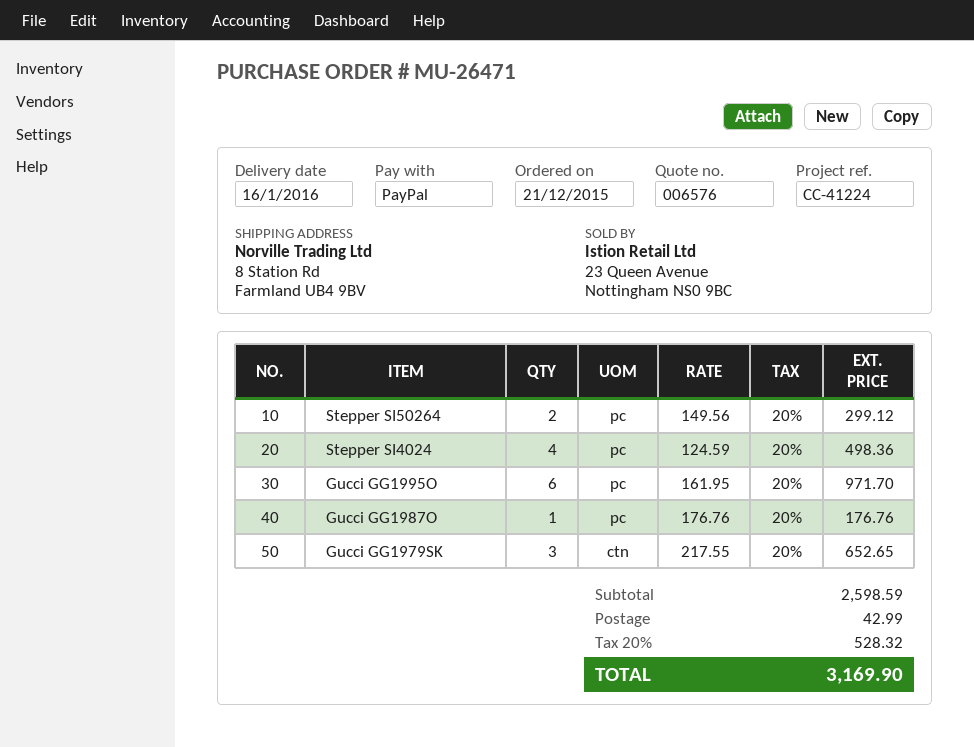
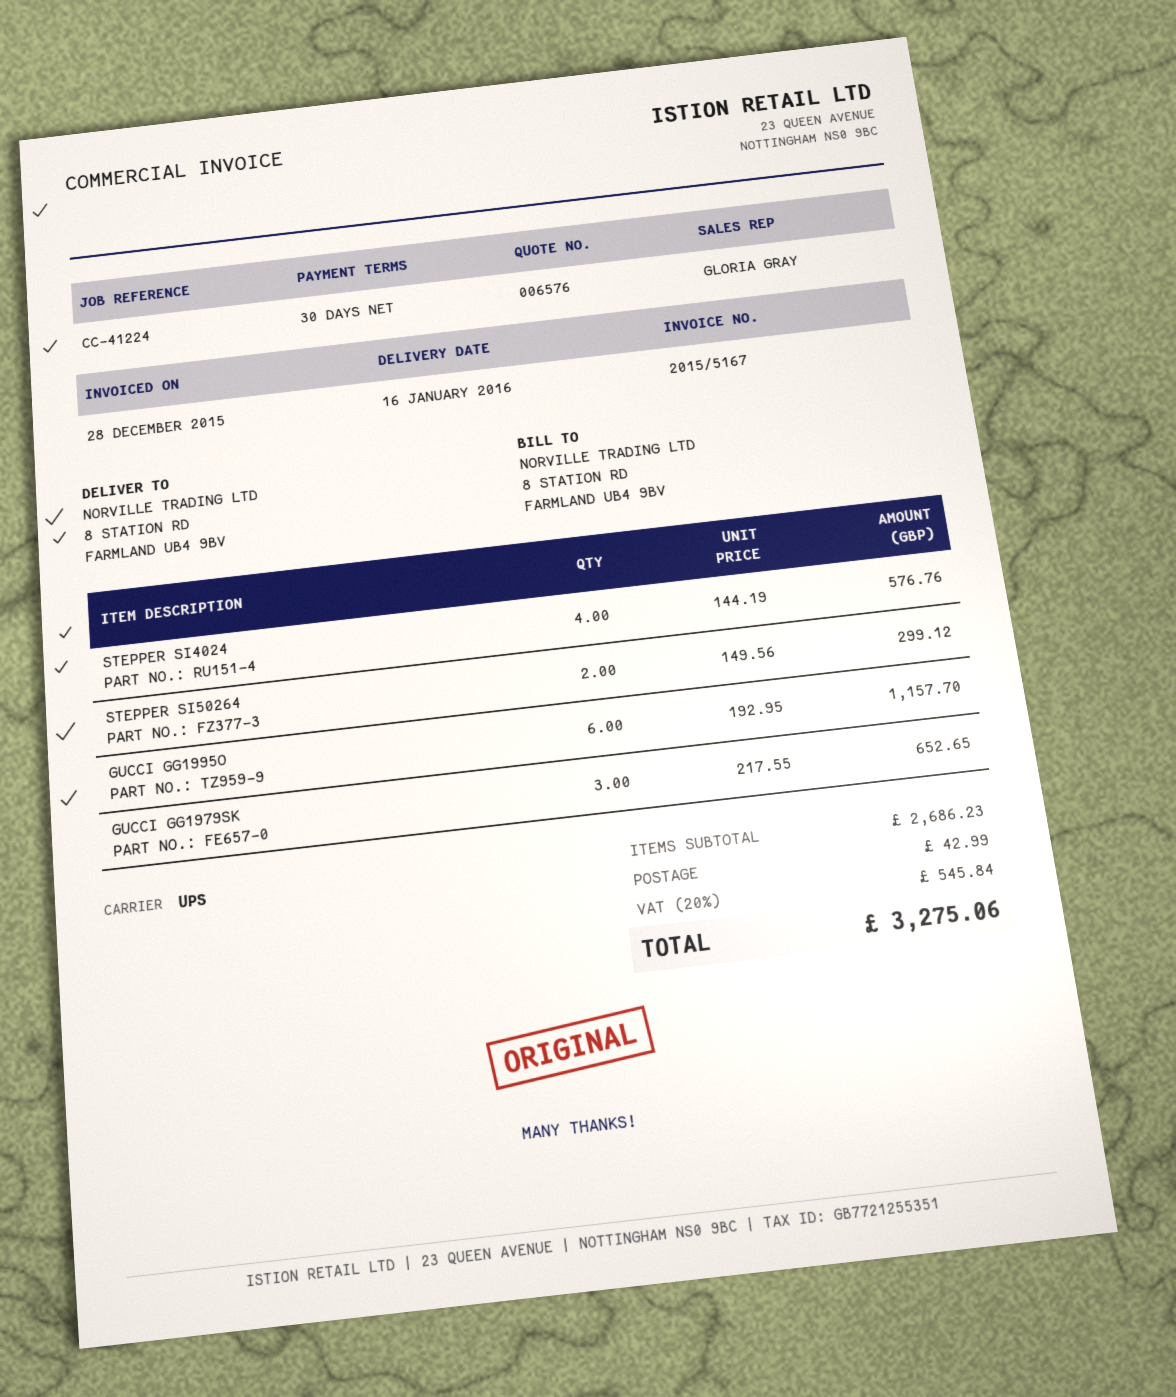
Stepper SI4024: 4 x 124.59 = 498.36 -> 4 x 144.19 = 576.76
Gucci GG1995O: 6 x 161.95 = 971.70 -> 6 x 192.95 = 1157.70
Gucci GG1987O: 1 x 176.76 = 176.76 -> none
subtotal: 2598.59 -> 2686.23
tax: 20% = 528.32 -> 20% = 545.84
total: 3169.90 -> 3275.06

